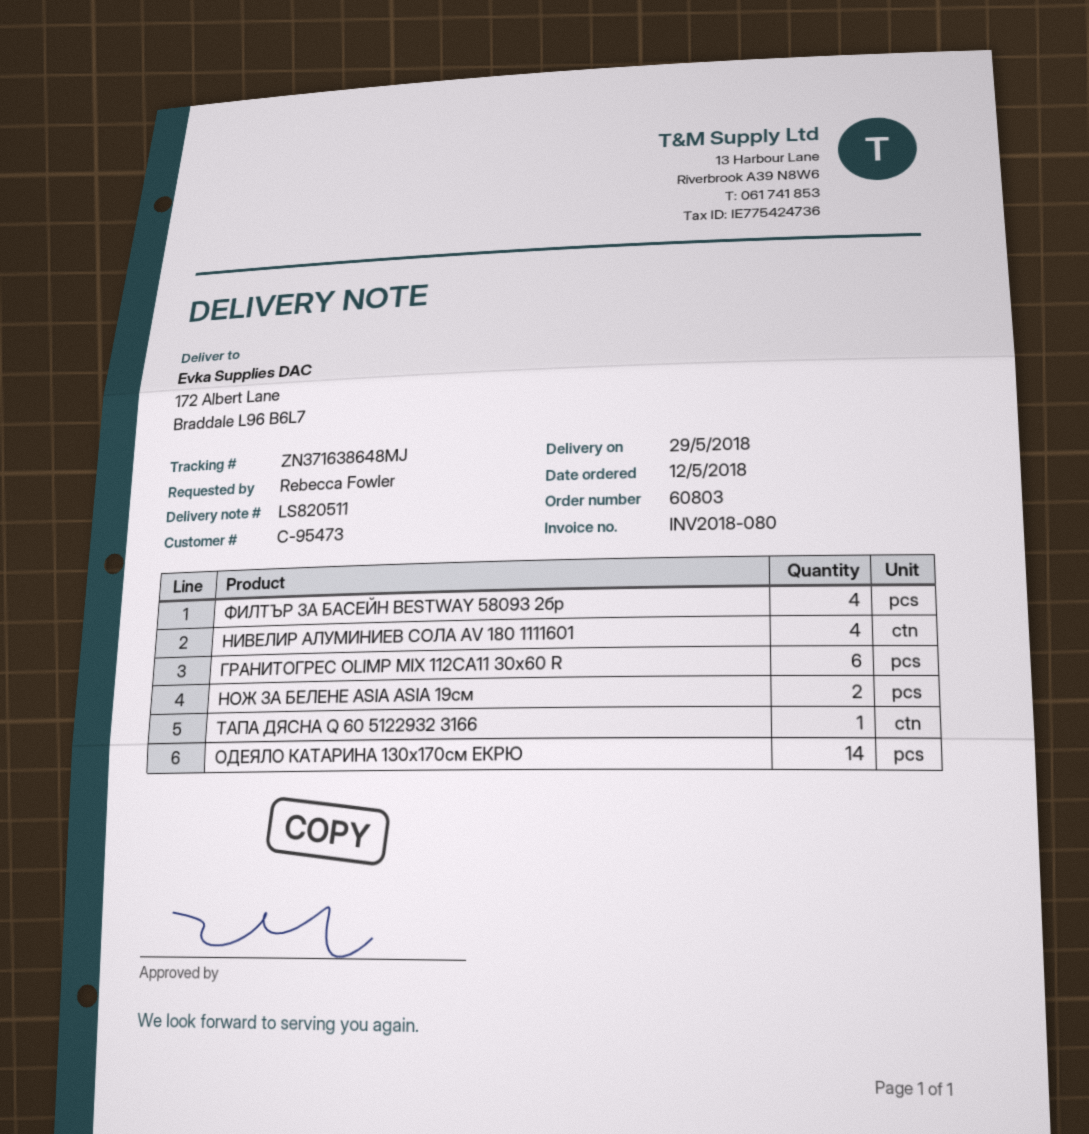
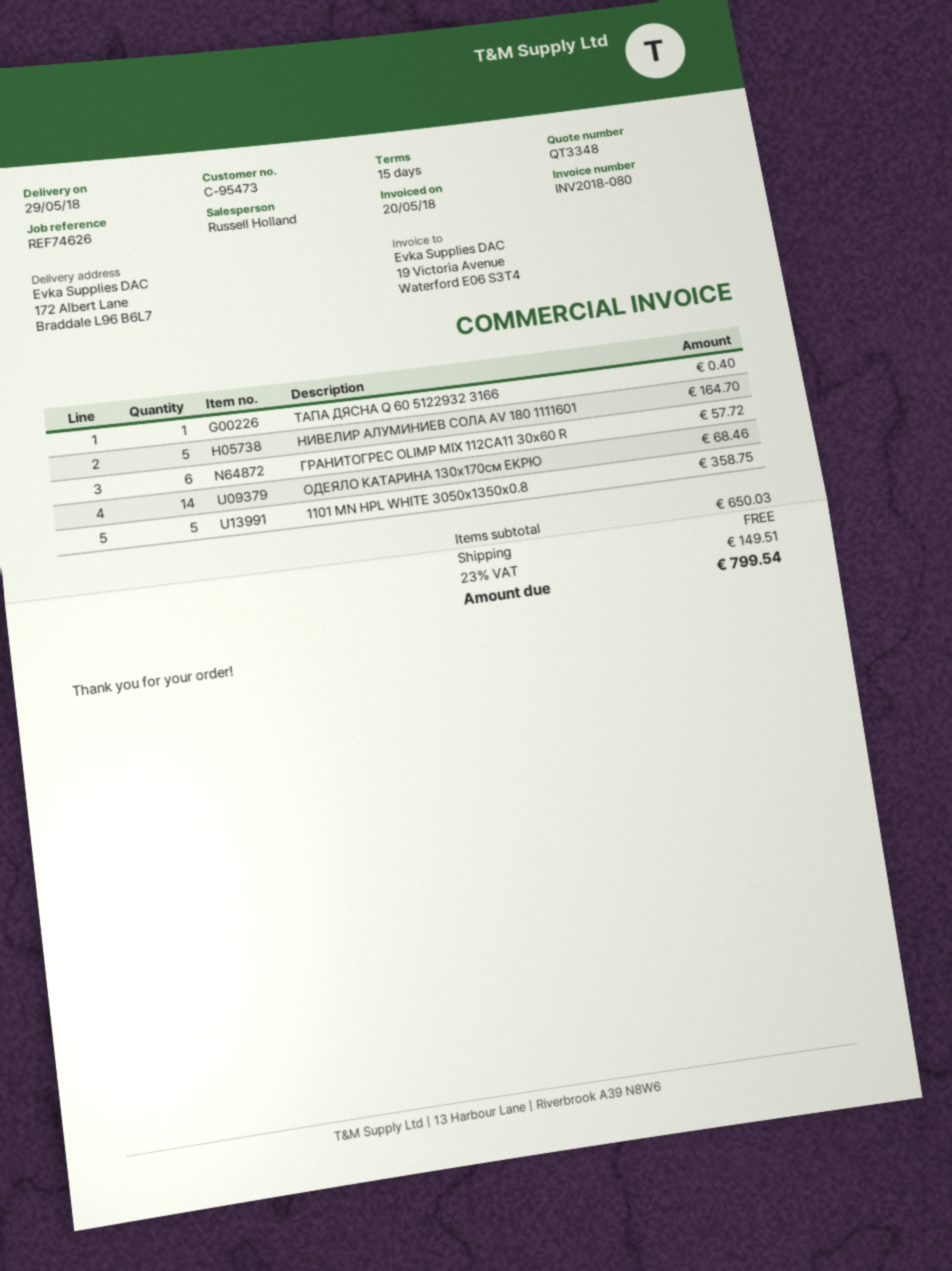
ФИЛТЪР ЗА БАСЕЙН BESTWAY 58093 2бр: 4 -> none
НИВЕЛИР АЛУМИНИЕВ СОЛА AV 180 1111601: 4 -> 5
НОЖ ЗА БЕЛЕНЕ ASIA ASIA 19см: 2 -> none
1101 MN HPL WHITE 3050х1350х0.8: none -> 5

